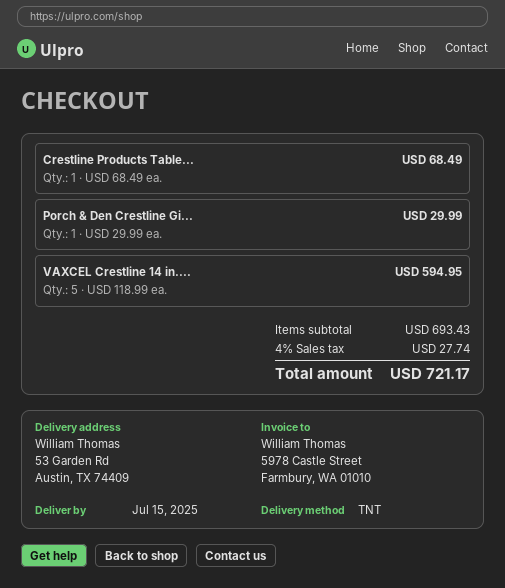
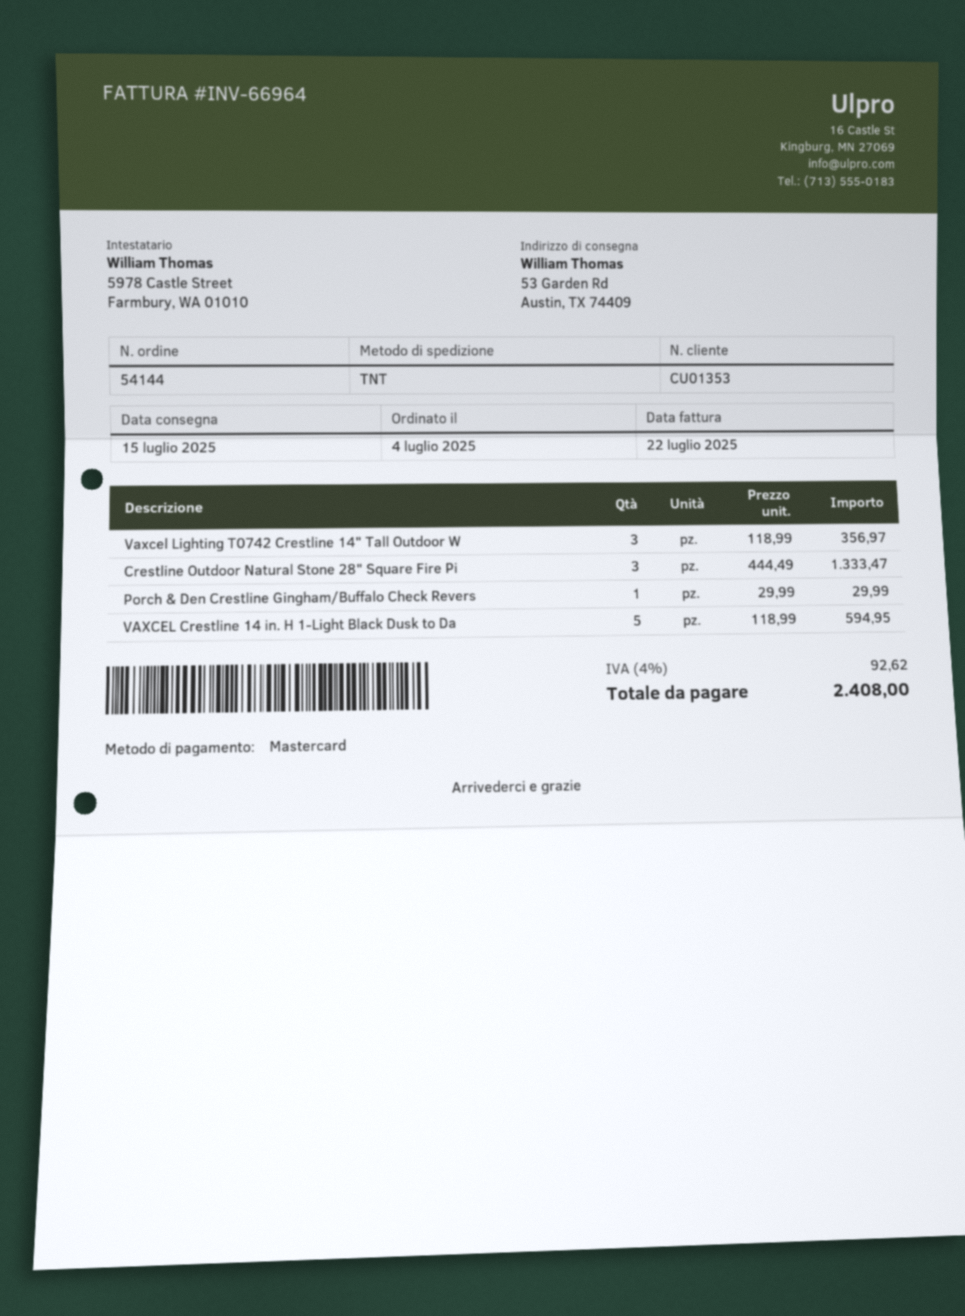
Crestline Products Table...: 1 x 68.49 = 68.49 -> none
Vaxcel Lighting T0742 Crestline 14" Tall Outdoor W: none -> 3 x 118.99 = 356.97
Crestline Outdoor Natural Stone 28" Square Fire Pi: none -> 3 x 444.49 = 1333.47
tax: 4% = 27.74 -> 4% = 92.62
total: 721.17 -> 2408.00

